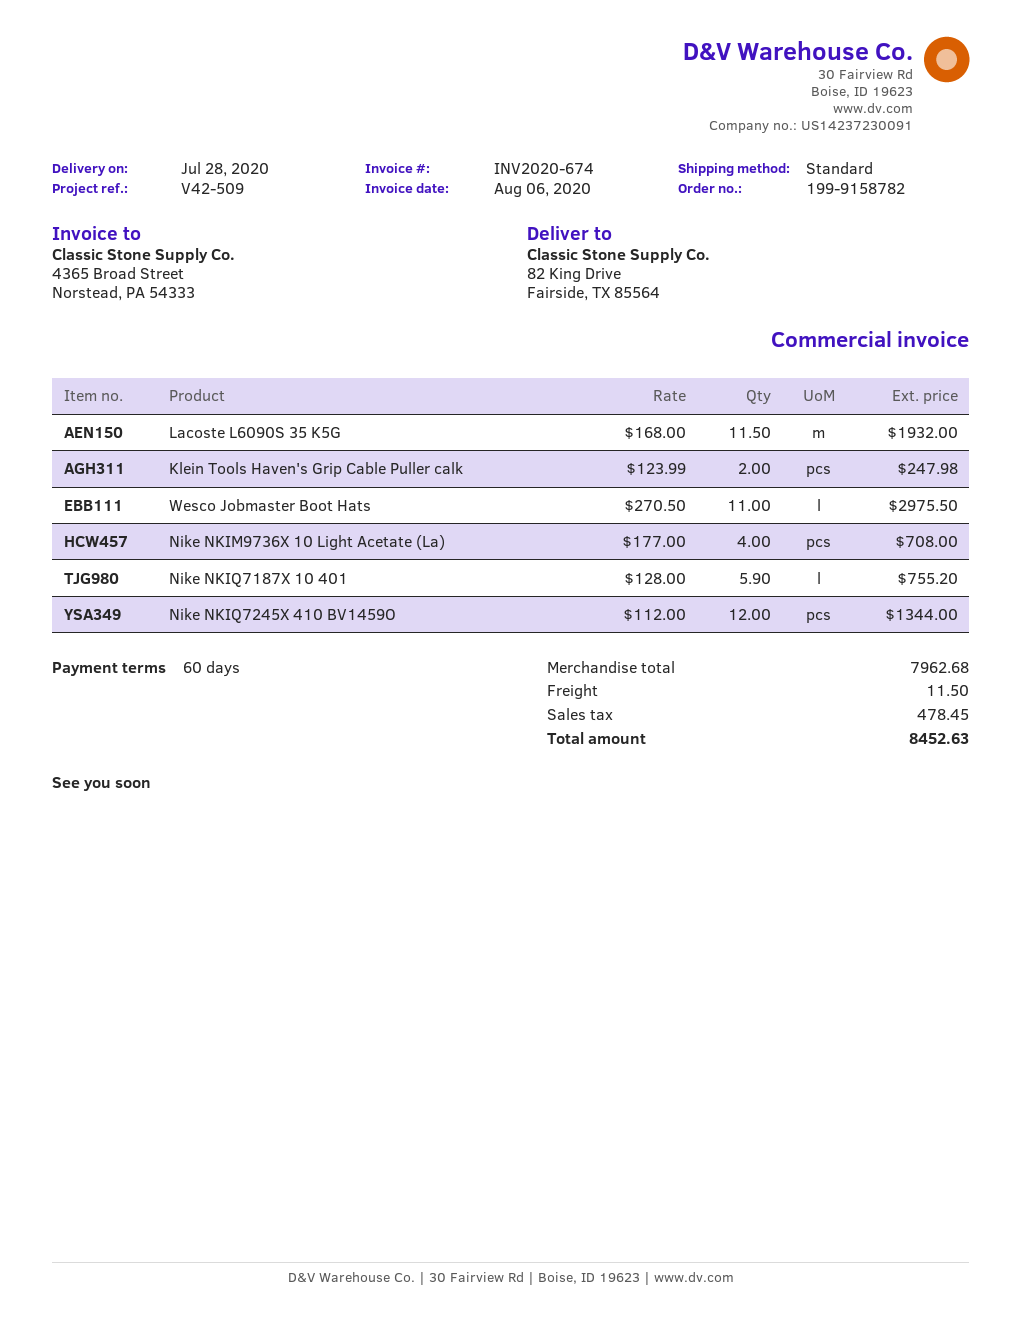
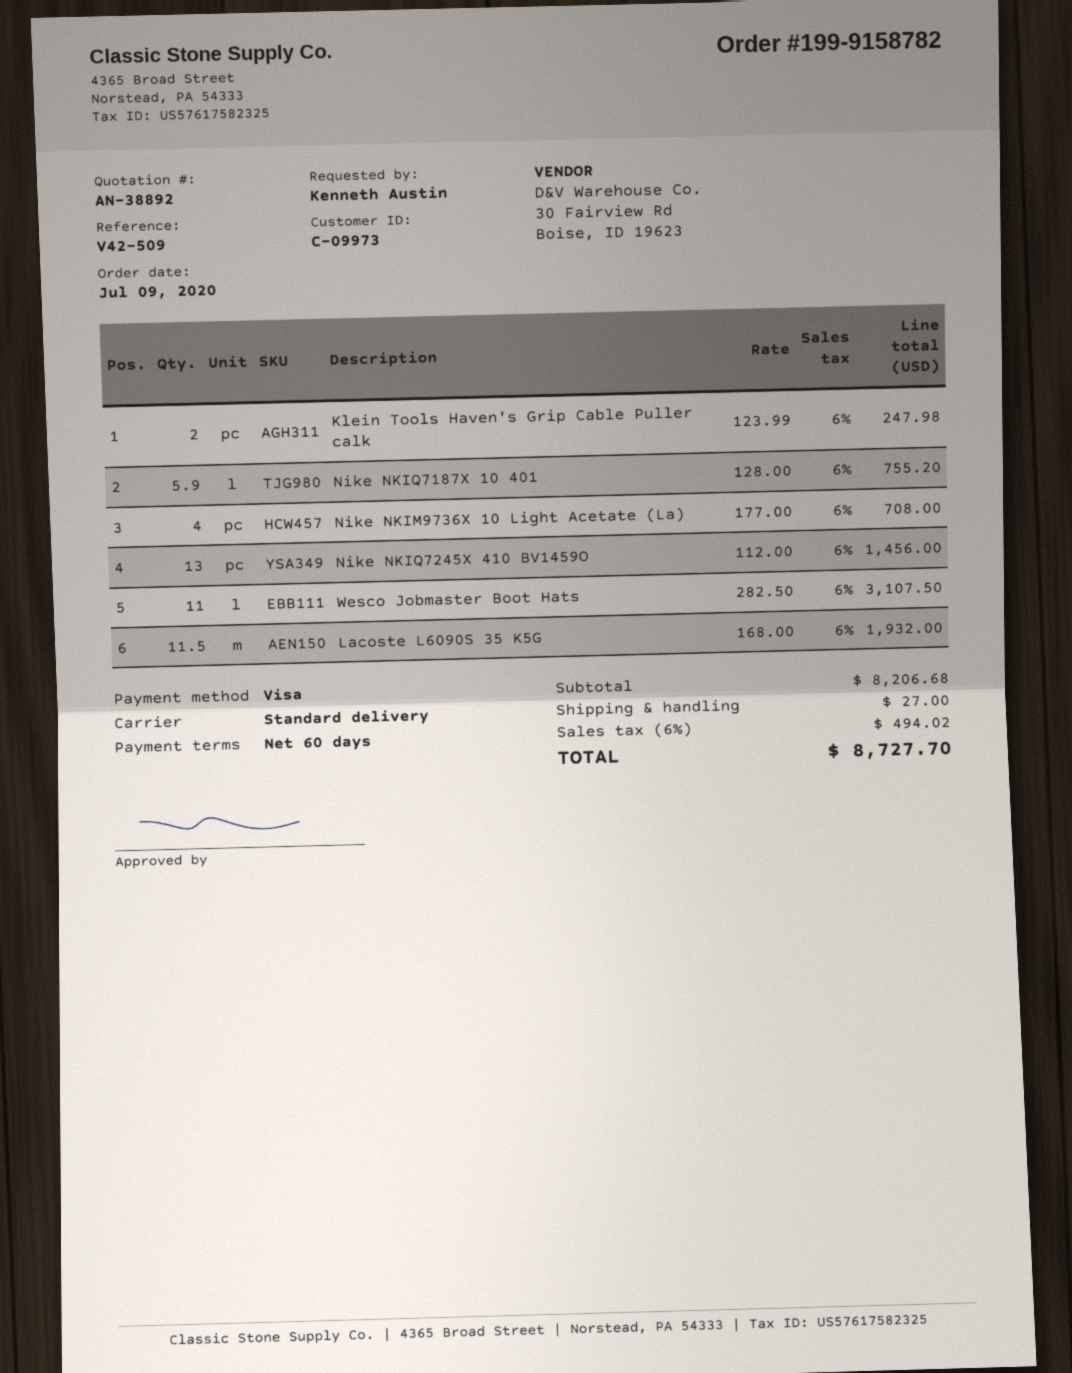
Wesco Jobmaster Boot Hats: 11 x 270.50 = 2975.50 -> 11 x 282.50 = 3107.50
Nike NKIQ7245X 410 BV1459O: 12 x 112.00 = 1344.00 -> 13 x 112.00 = 1456.00
subtotal: 7962.68 -> 8206.68
shipping: 11.50 -> 27.00
tax: 478.45 -> 494.02
total: 8452.63 -> 8727.70

